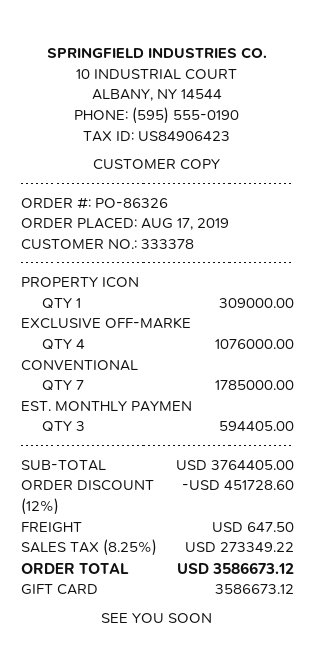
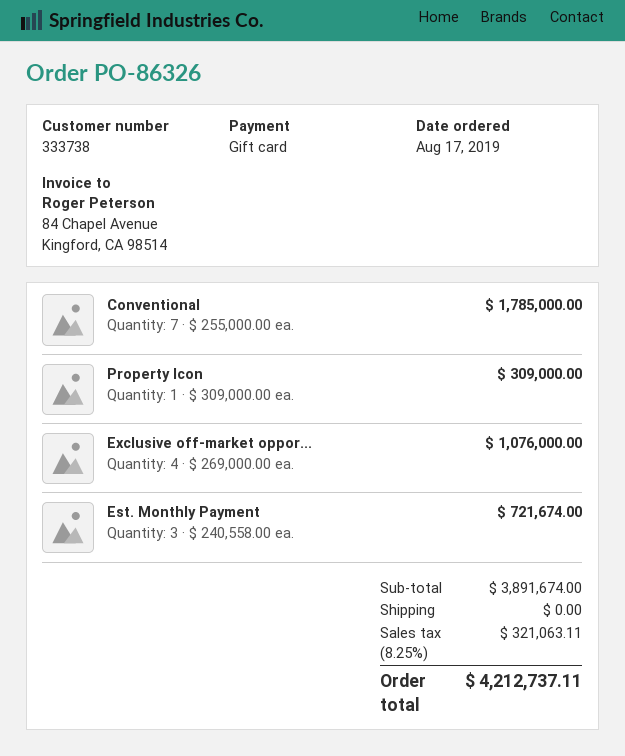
customer number: 333378 -> 333738
EST. MONTHLY PAYMEN: 3 for 594405.00 -> 3 for 721674.00
subtotal: 3764405.00 -> 3891674.00
discount: 12% = 451728.60 -> none
shipping: 647.50 -> 0.00
tax: 8.25% = 273349.22 -> 8.25% = 321063.11
total: 3586673.12 -> 4212737.11

